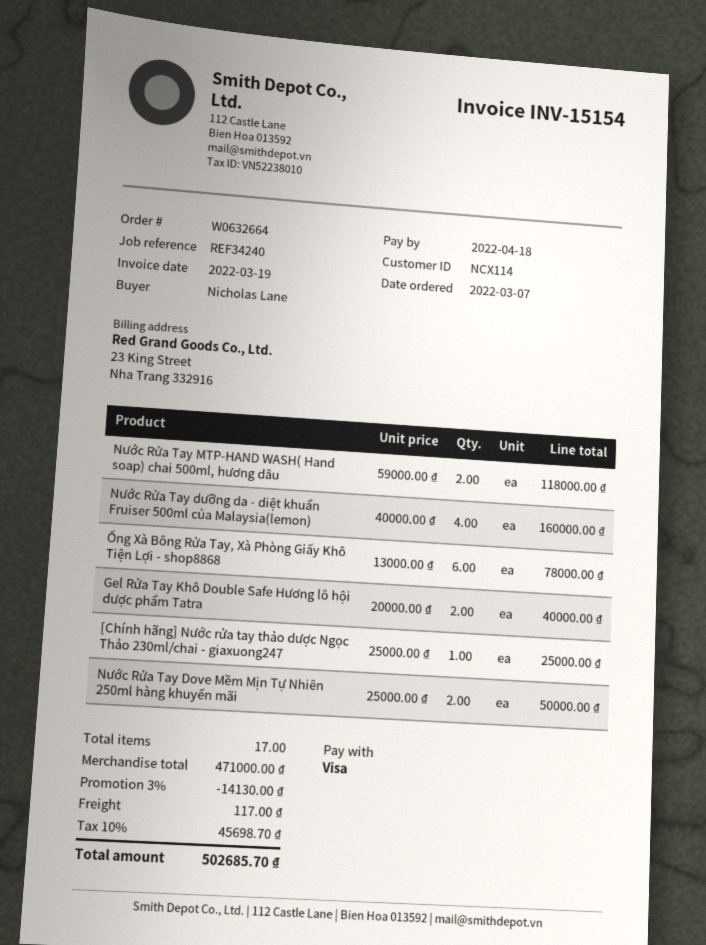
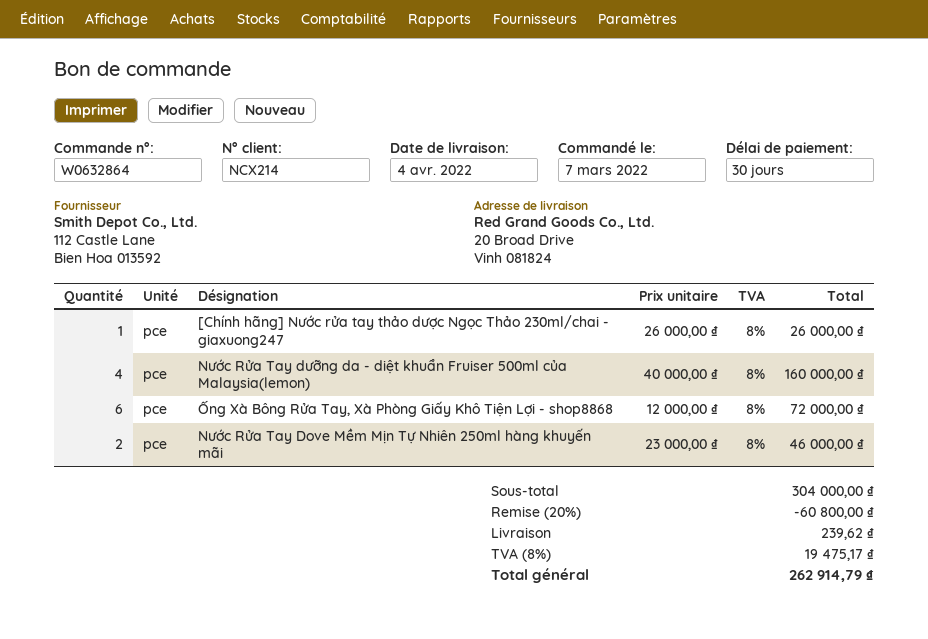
order number: W0632664 -> W0632864
customer number: NCX114 -> NCX214
Nước Rửa Tay MTP-HAND WASH( Hand soap) chai 500ml, hương dâu: 2 x 59000.00 = 118000.00 -> none
Ống Xà Bông Rửa Tay, Xà Phòng Giấy Khô Tiện Lợi - shop8868: 6 x 13000.00 = 78000.00 -> 6 x 12000.00 = 72000.00
Gel Rửa Tay Khô Double Safe Hương lô hội dược phẩm Tatra: 2 x 20000.00 = 40000.00 -> none
[Chính hãng] Nước rửa tay thảo dược Ngọc Thảo 230ml/chai - giaxuong247: 1 x 25000.00 = 25000.00 -> 1 x 26000.00 = 26000.00
Nước Rửa Tay Dove Mềm Mịn Tự Nhiên 250ml hàng khuyến mãi: 2 x 25000.00 = 50000.00 -> 2 x 23000.00 = 46000.00
subtotal: 471000.00 -> 304000.00
discount: 3% = 14130.00 -> 20% = 60800.00
shipping: 117.00 -> 239.62
tax: 10% = 45698.70 -> 8% = 19475.17
total: 502685.70 -> 262914.79

